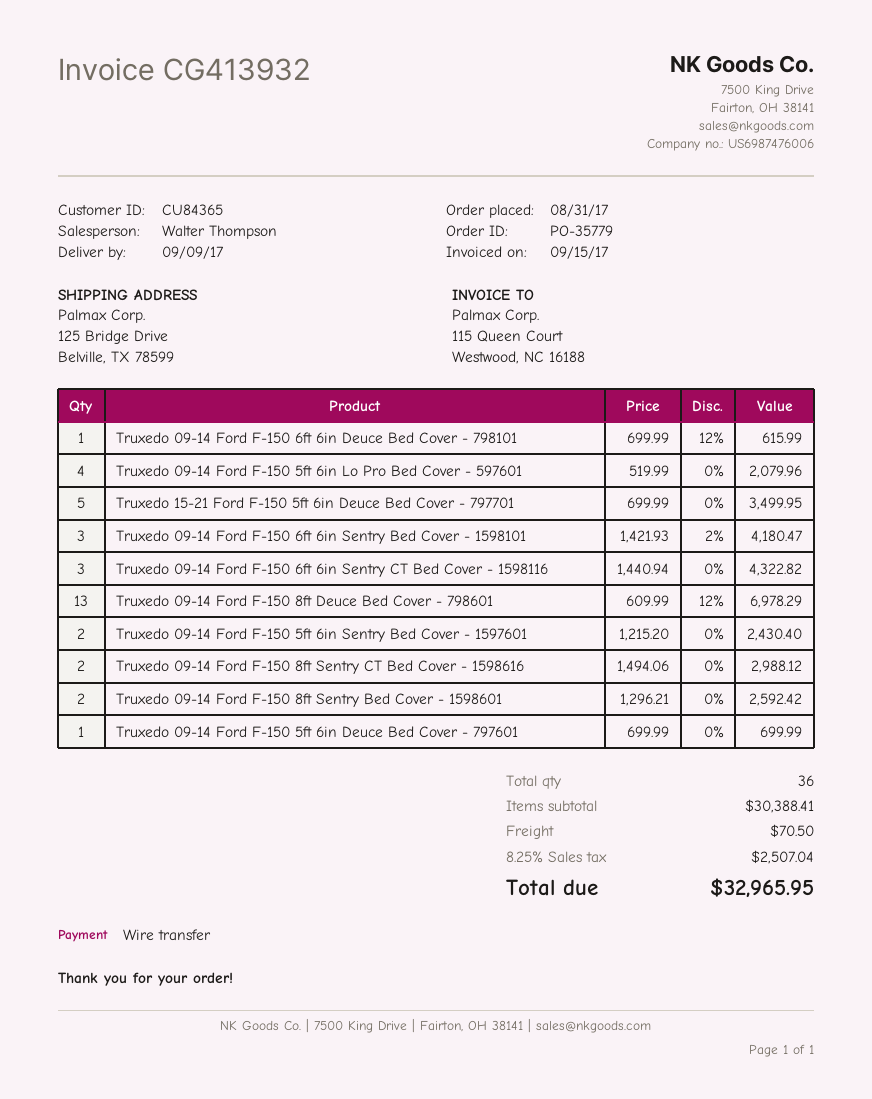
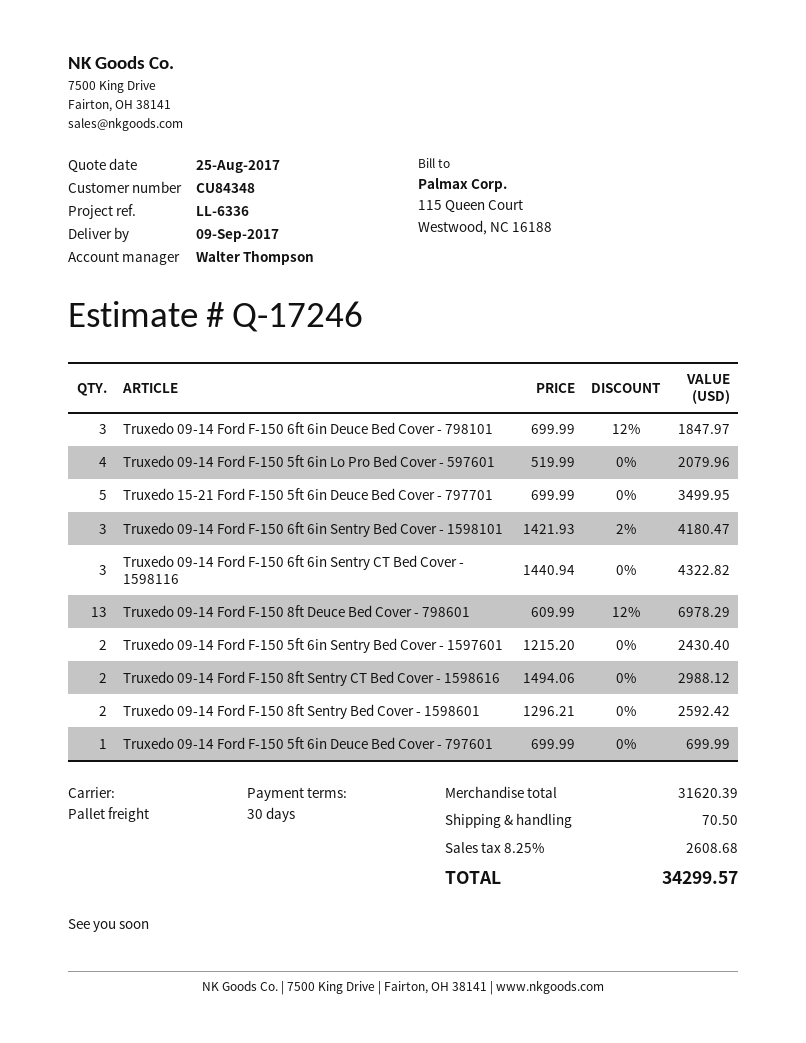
customer number: CU84365 -> CU84348
Truxedo 09-14 Ford F-150 6ft 6in Deuce Bed Cover - 798101: 1 x 699.99 - 12% = 615.99 -> 3 x 699.99 - 12% = 1847.97
subtotal: 30388.41 -> 31620.39
tax: 8.25% = 2507.04 -> 8.25% = 2608.68
total: 32965.95 -> 34299.57

